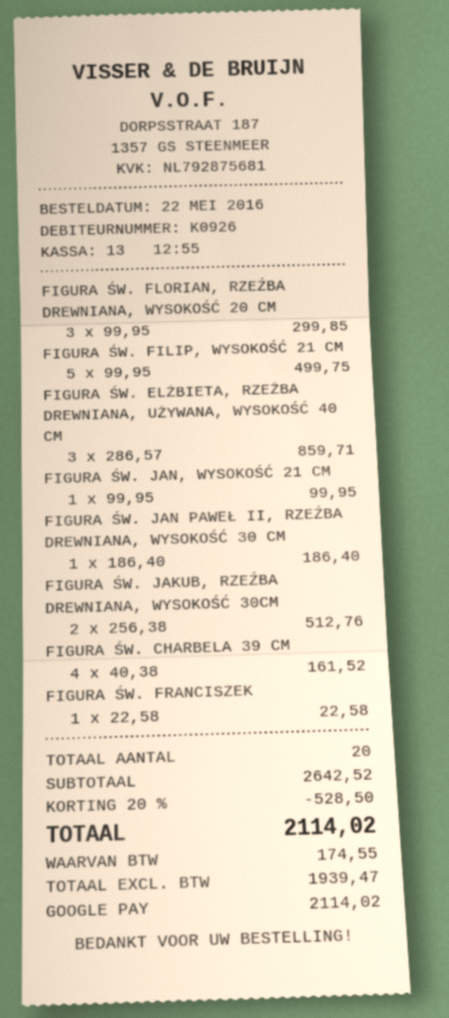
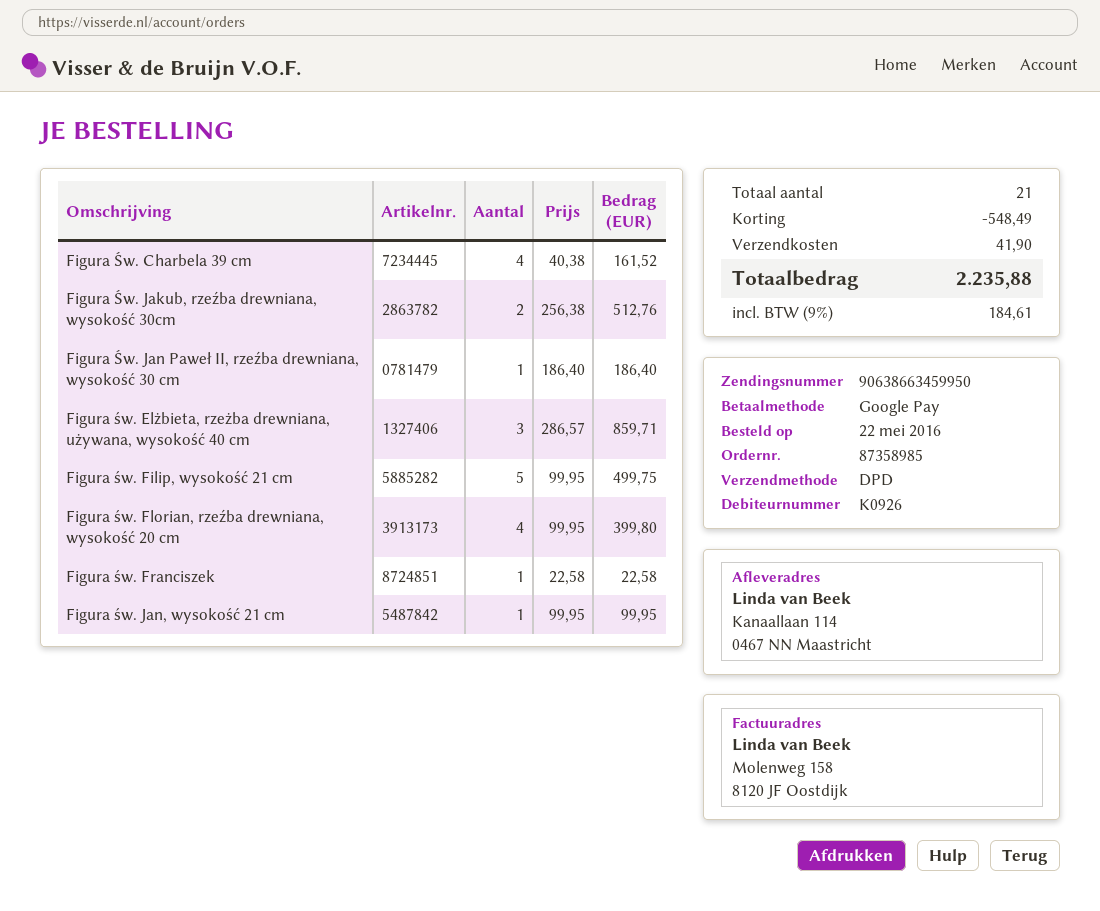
FIGURA ŚW. FLORIAN, RZEŹBA DREWNIANA, WYSOKOŚĆ 20 CM: 3 x 99.95 = 299.85 -> 4 x 99.95 = 399.80
total quantity: 20 -> 21
discount: 528.50 -> 548.49
shipping: none -> 41.90
tax: 174.55 -> 184.61
total: 2114.02 -> 2235.88

